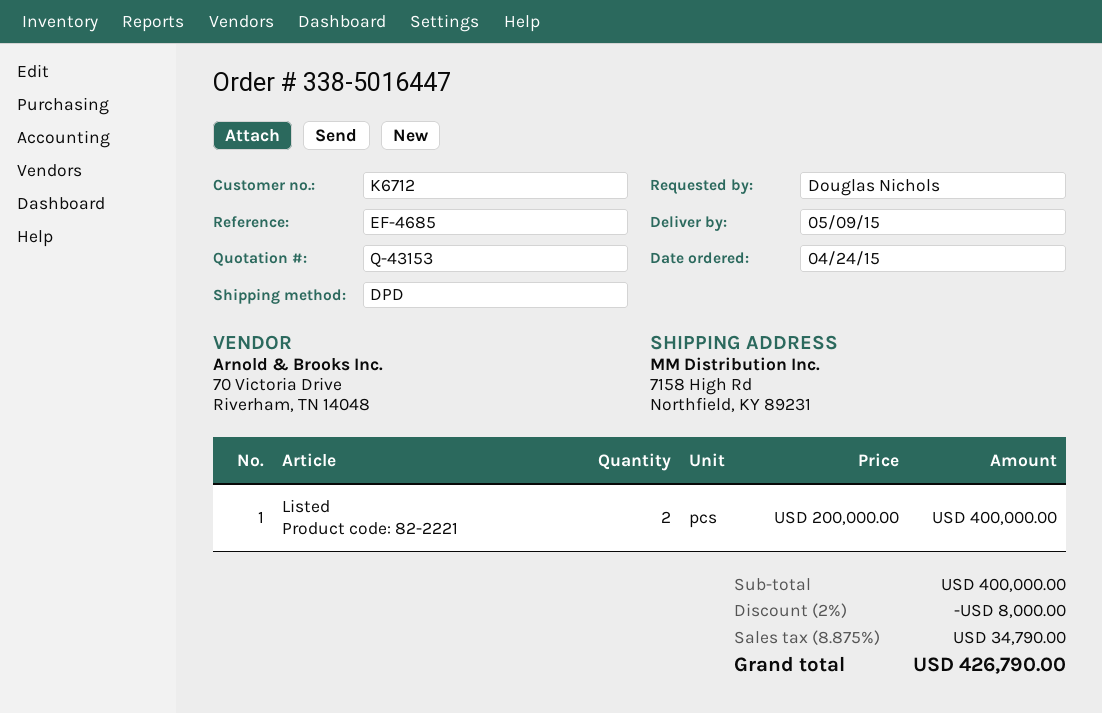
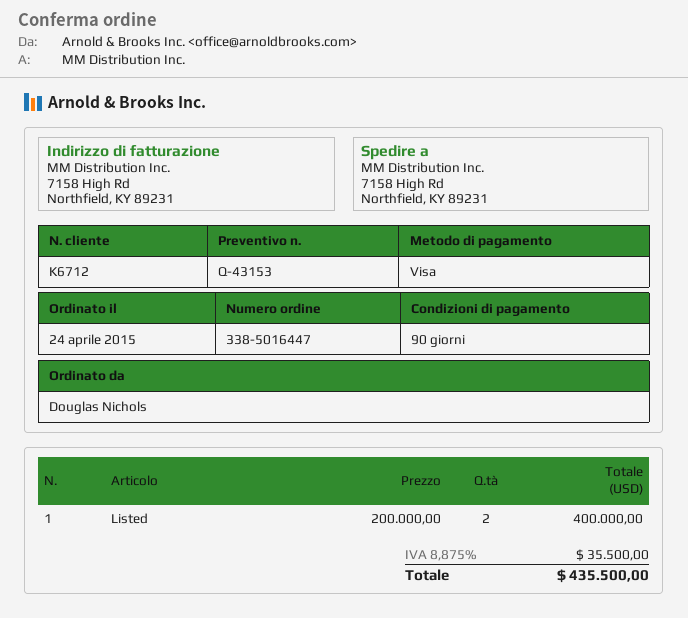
discount: 2% = 8000.00 -> none
tax: 8.875% = 34790.00 -> 8.875% = 35500.00
total: 426790.00 -> 435500.00

